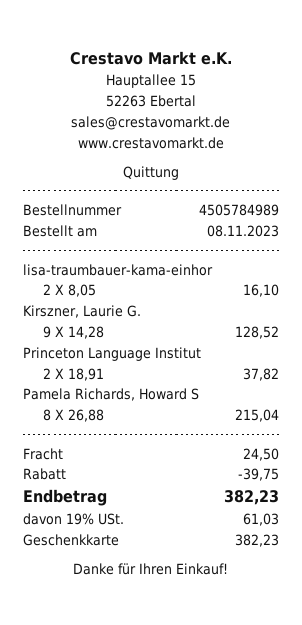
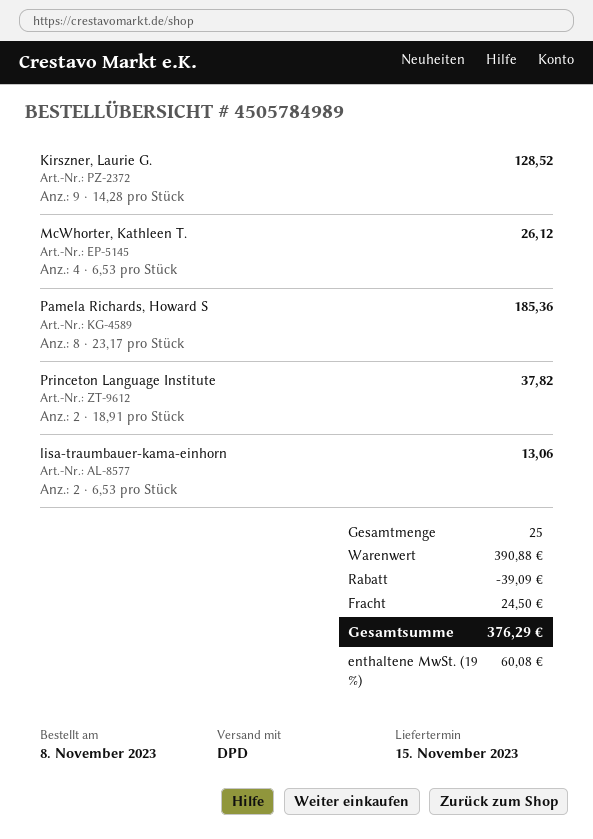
lisa-traumbauer-kama-einhor: 2 x 8.05 = 16.10 -> 2 x 6.53 = 13.06
Pamela Richards, Howard S: 8 x 26.88 = 215.04 -> 8 x 23.17 = 185.36
McWhorter, Kathleen T.: none -> 4 x 6.53 = 26.12
discount: 39.75 -> 39.09
tax: 19% = 61.03 -> 19% = 60.08
total: 382.23 -> 376.29

